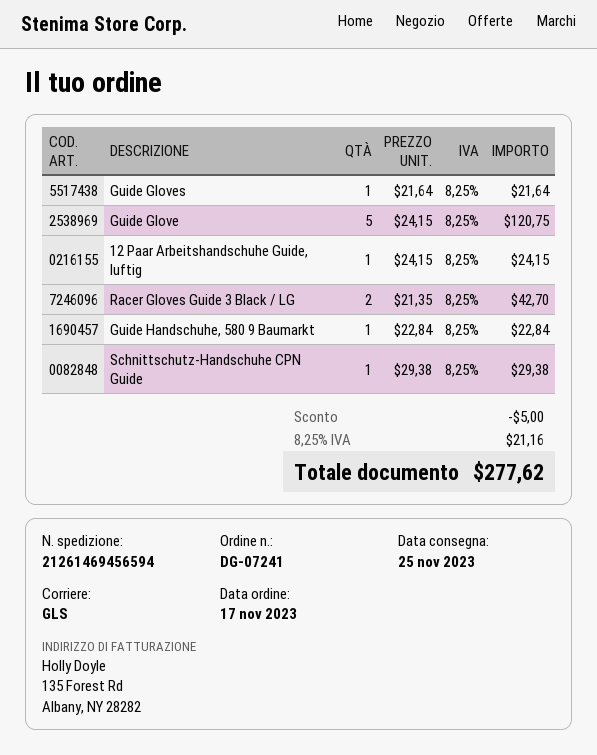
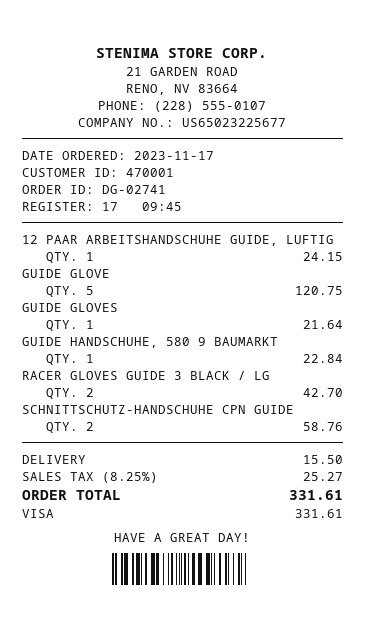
order number: DG-07241 -> DG-02741
Schnittschutz-Handschuhe CPN Guide: 1 for 29.38 -> 2 for 58.76
discount: 5.00 -> none
shipping: none -> 15.50
tax: 8.25% = 21.16 -> 8.25% = 25.27
total: 277.62 -> 331.61

